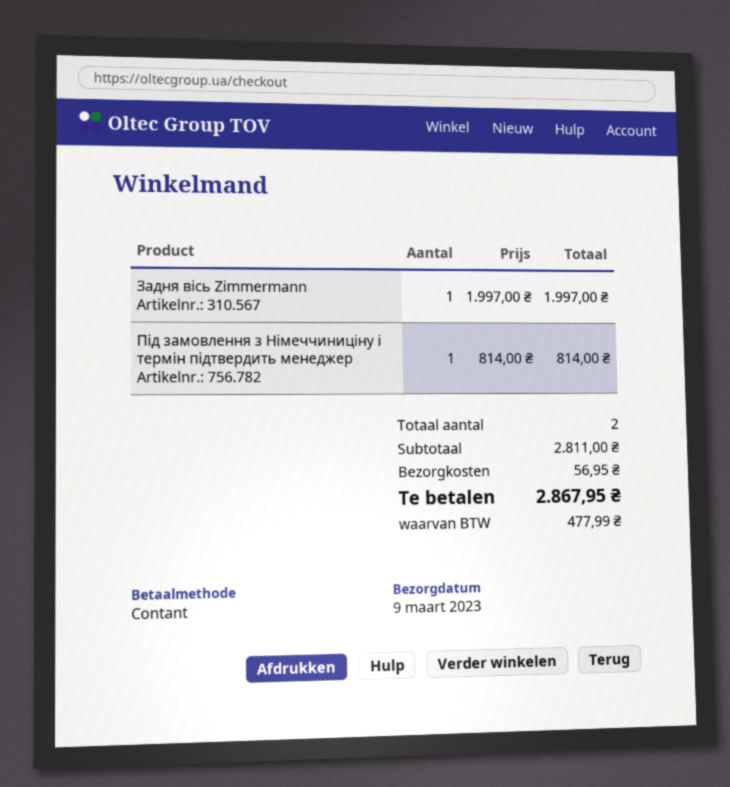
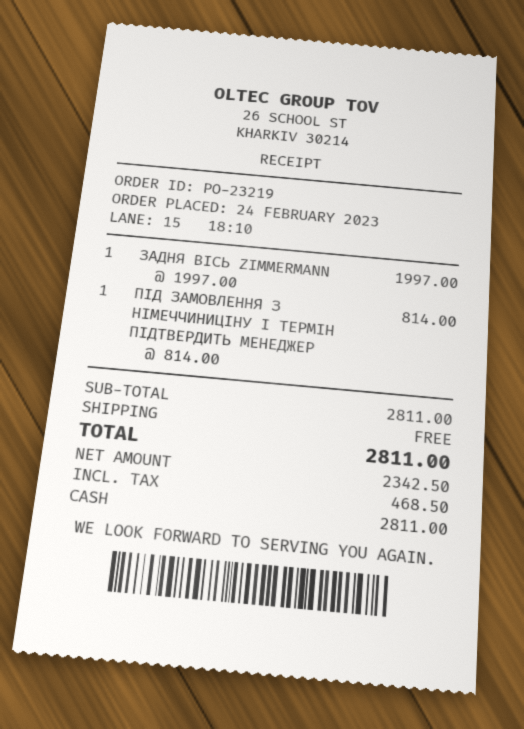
shipping: 56.95 -> 0.00
tax: 477.99 -> 468.50
total: 2867.95 -> 2811.00

